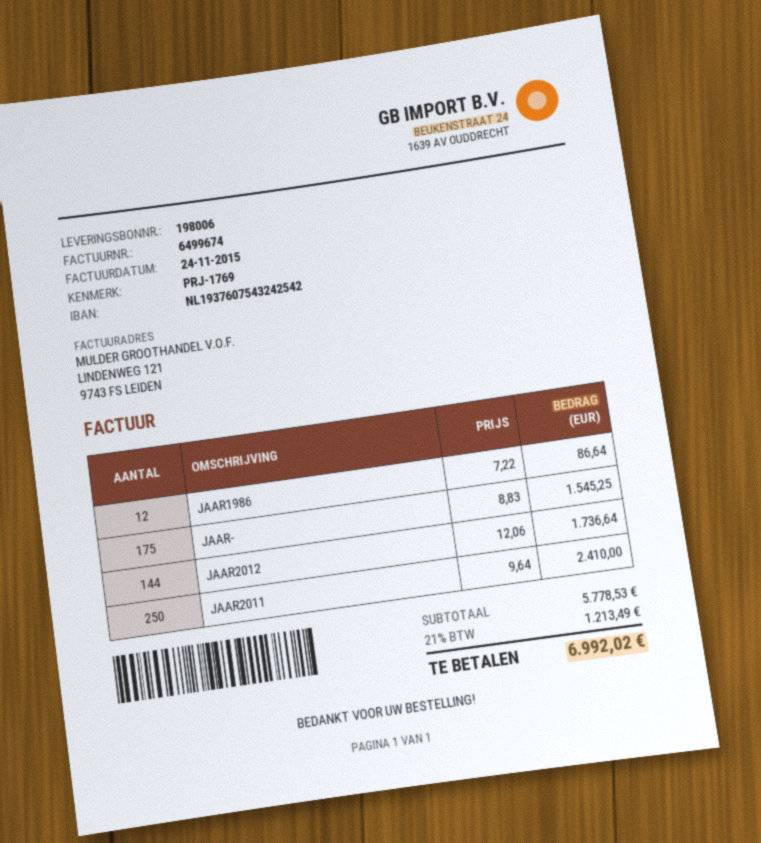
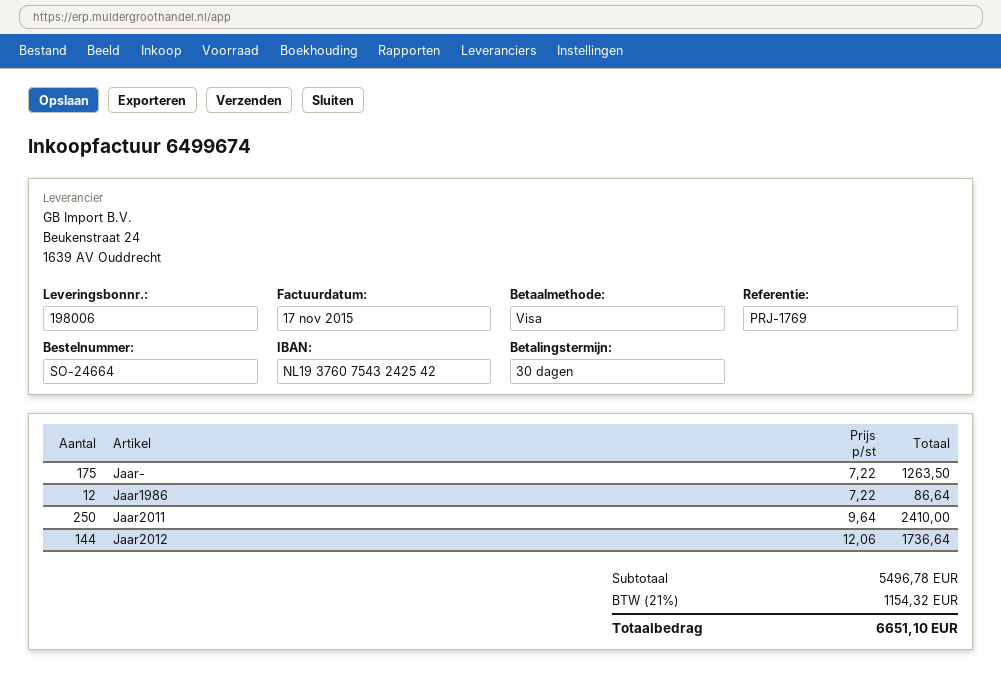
invoice date: 2015-11-24 -> 2015-11-17
JAAR-: 175 x 8.83 = 1545.25 -> 175 x 7.22 = 1263.50
subtotal: 5778.53 -> 5496.78
tax: 21% = 1213.49 -> 21% = 1154.32
total: 6992.02 -> 6651.10

